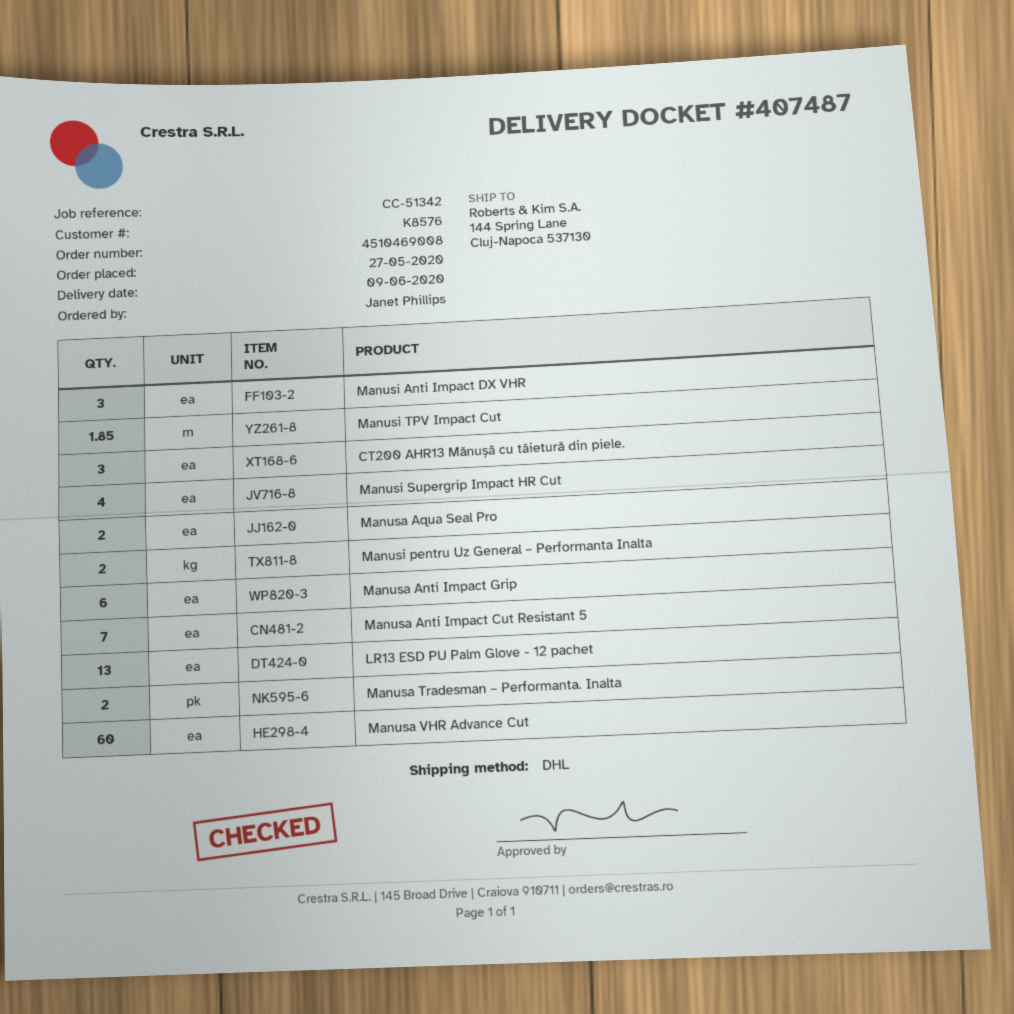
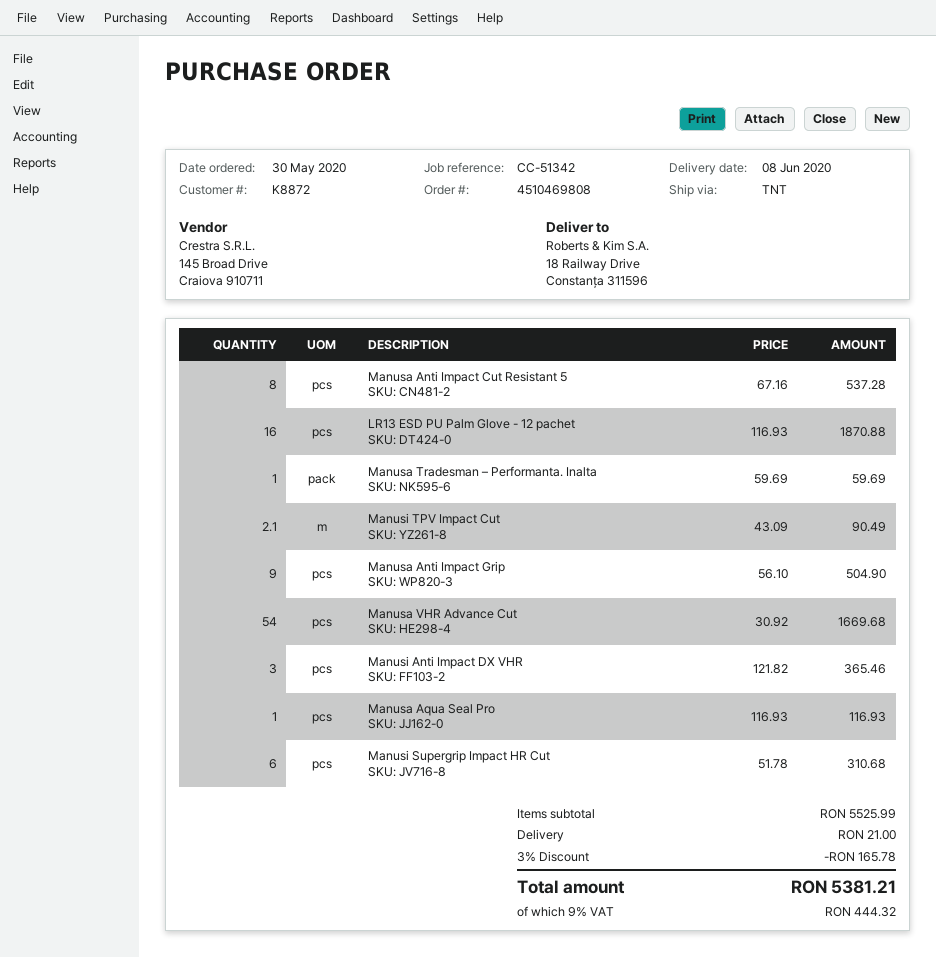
order number: 4510469008 -> 4510469808
order date: 2020-05-27 -> 2020-05-30
delivery date: 2020-06-09 -> 2020-06-08
customer number: K8576 -> K8872
shipping method: DHL -> TNT
ship to: 144 Spring Lane, Cluj-Napoca 537130 -> 18 Railway Drive, Constanța 311596
Manusi TPV Impact Cut: 1.85 -> 2.1
CT200 AHR13 Mănușă cu tăietură din piele.: 3 -> none
Manusi Supergrip Impact HR Cut: 4 -> 6
Manusa Aqua Seal Pro: 2 -> 1
Manusi pentru Uz General – Performanta Inalta: 2 -> none
Manusa Anti Impact Grip: 6 -> 9
Manusa Anti Impact Cut Resistant 5: 7 -> 8
LR13 ESD PU Palm Glove - 12 pachet: 13 -> 16
Manusa Tradesman – Performanta. Inalta: 2 -> 1
Manusa VHR Advance Cut: 60 -> 54

